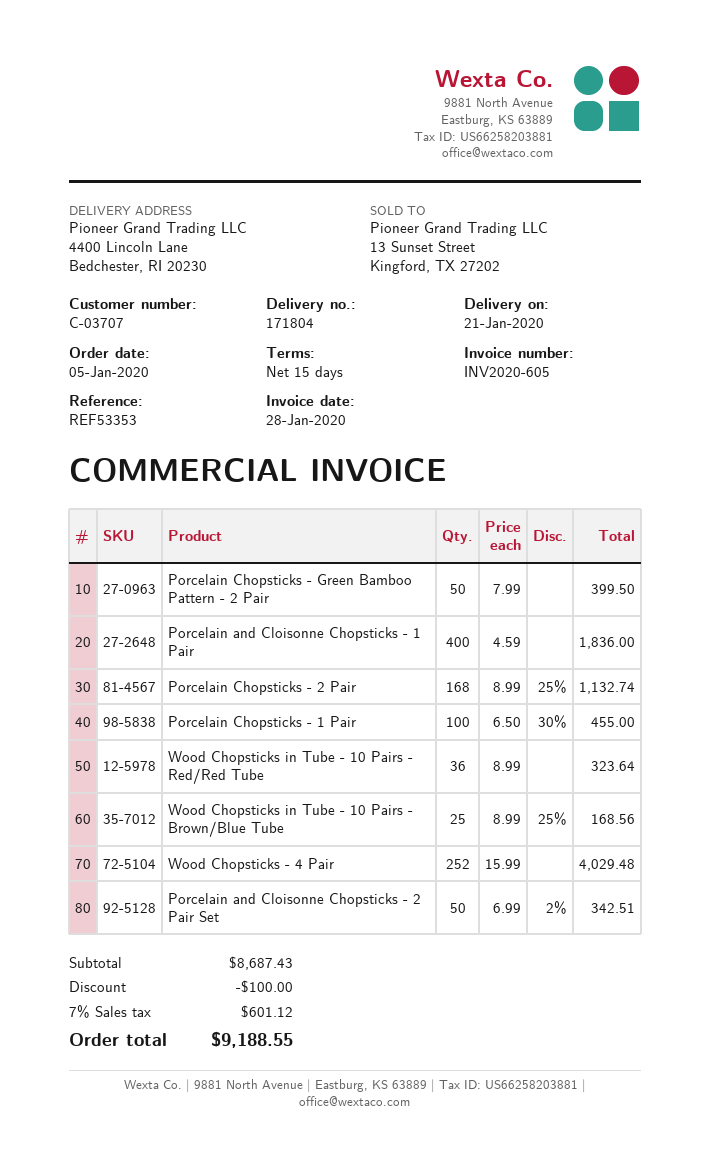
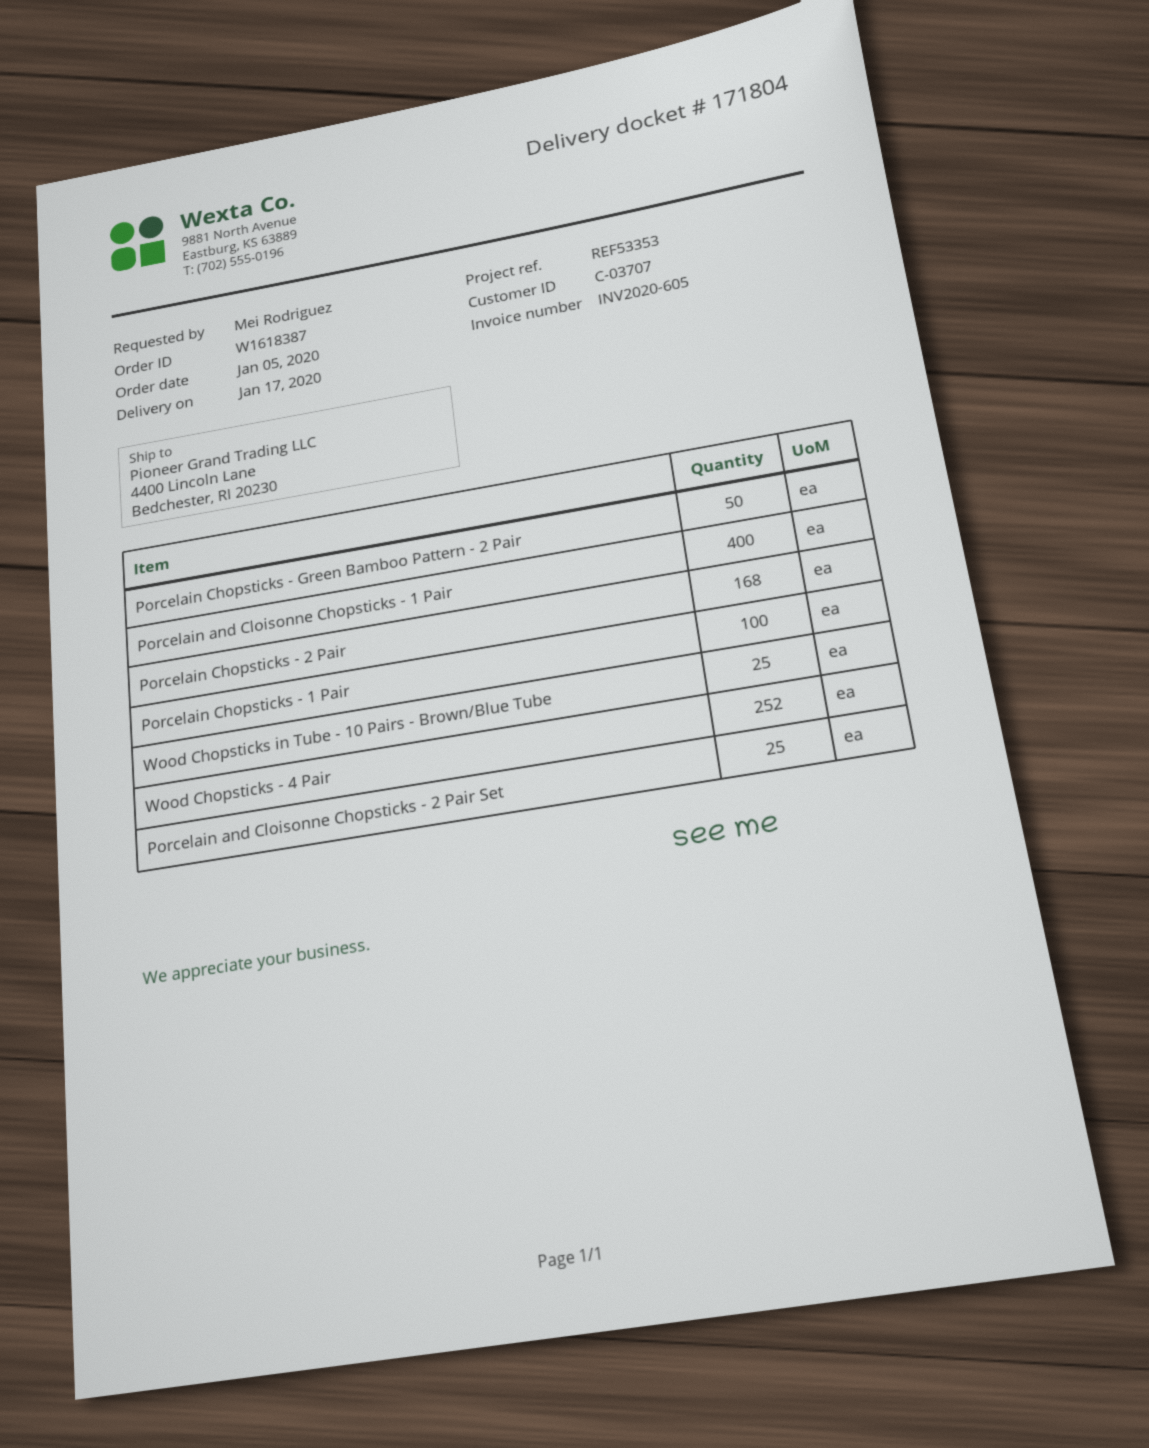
delivery date: 2020-01-21 -> 2020-01-17
Wood Chopsticks in Tube - 10 Pairs - Red/Red Tube: 36 -> none
Porcelain and Cloisonne Chopsticks - 2 Pair Set: 50 -> 25

